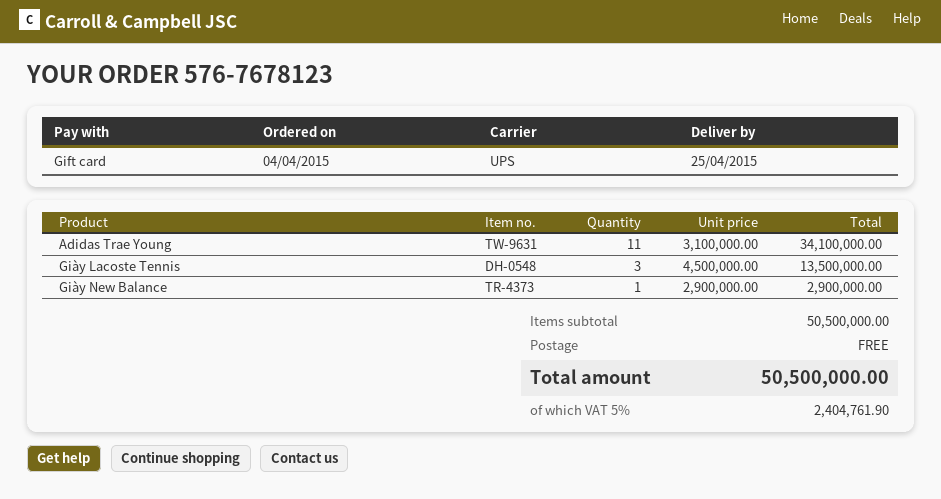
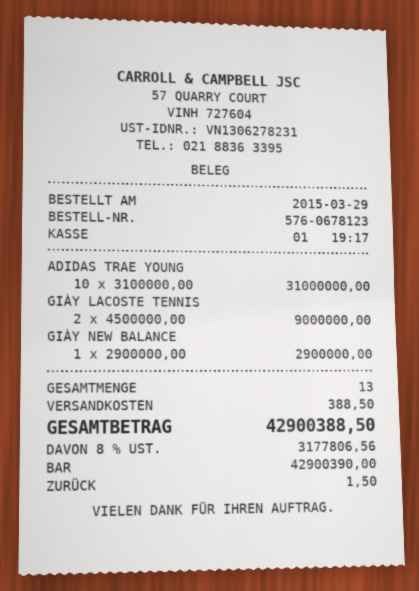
order number: 576-7678123 -> 576-0678123
order date: 2015-04-04 -> 2015-03-29
payment method: gift card -> cash
Adidas Trae Young: 11 x 3100000.00 = 34100000.00 -> 10 x 3100000.00 = 31000000.00
Giày Lacoste Tennis: 3 x 4500000.00 = 13500000.00 -> 2 x 4500000.00 = 9000000.00
shipping: 0.00 -> 388.50
tax: 5% = 2404761.90 -> 8% = 3177806.56
total: 50500000.00 -> 42900388.50

